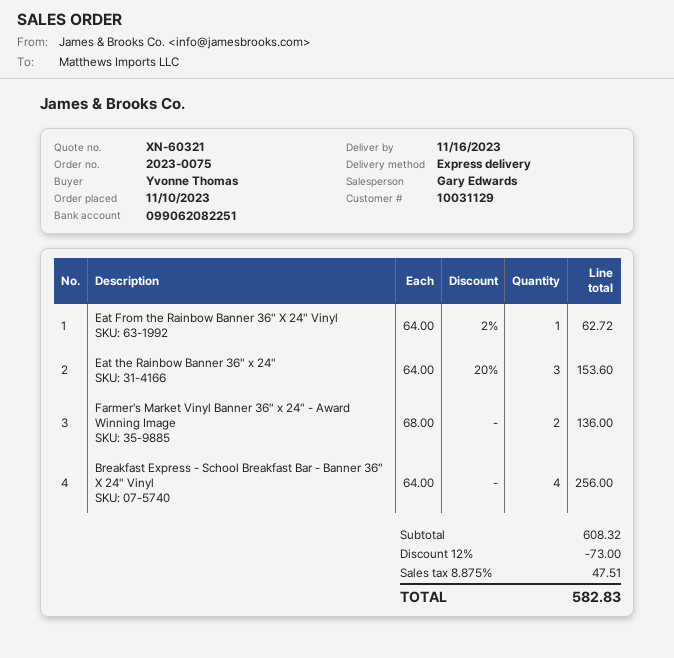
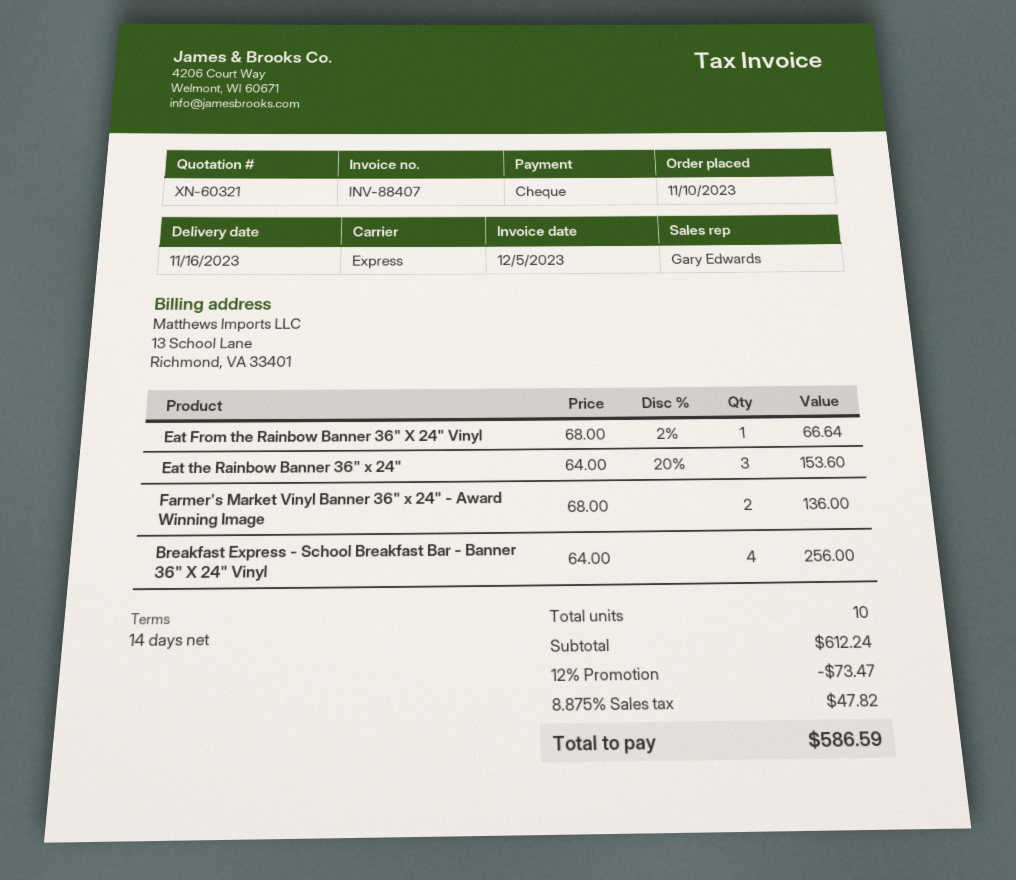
Eat From the Rainbow Banner 36" X 24" Vinyl: 1 x 64.00 - 2% = 62.72 -> 1 x 68.00 - 2% = 66.64
subtotal: 608.32 -> 612.24
discount: 12% = 73.00 -> 12% = 73.47
tax: 8.875% = 47.51 -> 8.875% = 47.82
total: 582.83 -> 586.59

